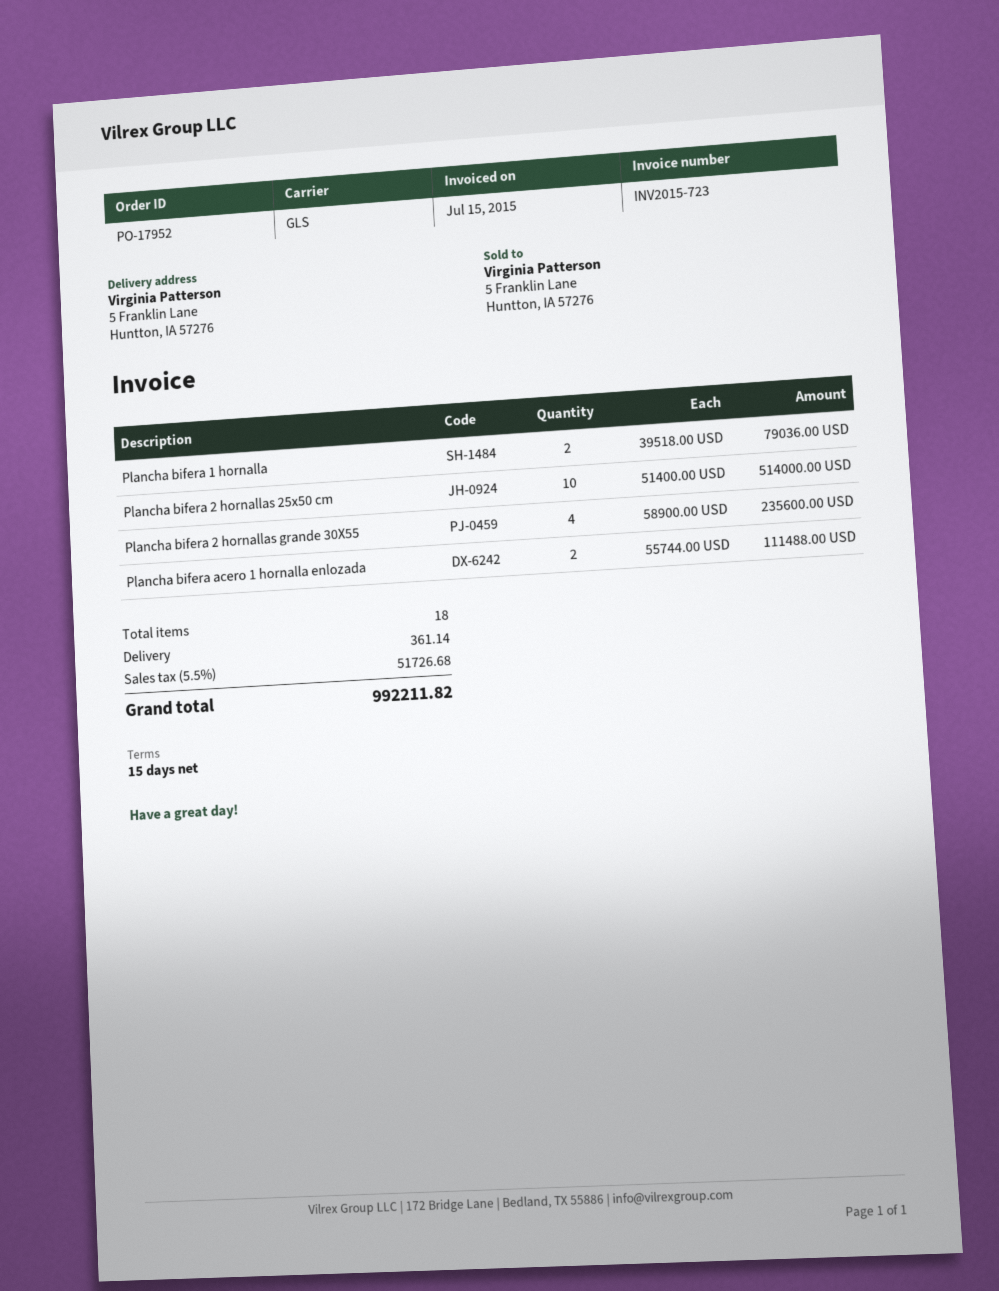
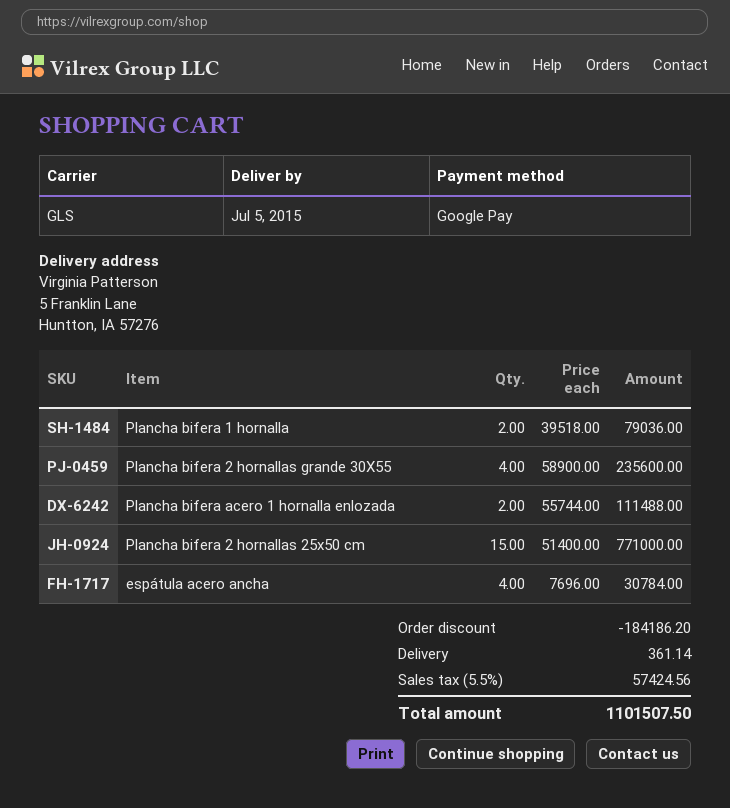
Plancha bifera 2 hornallas 25x50 cm: 10 x 51400.00 = 514000.00 -> 15 x 51400.00 = 771000.00
espátula acero ancha: none -> 4 x 7696.00 = 30784.00
discount: none -> 184186.20
tax: 5.5% = 51726.68 -> 5.5% = 57424.56
total: 992211.82 -> 1101507.50

